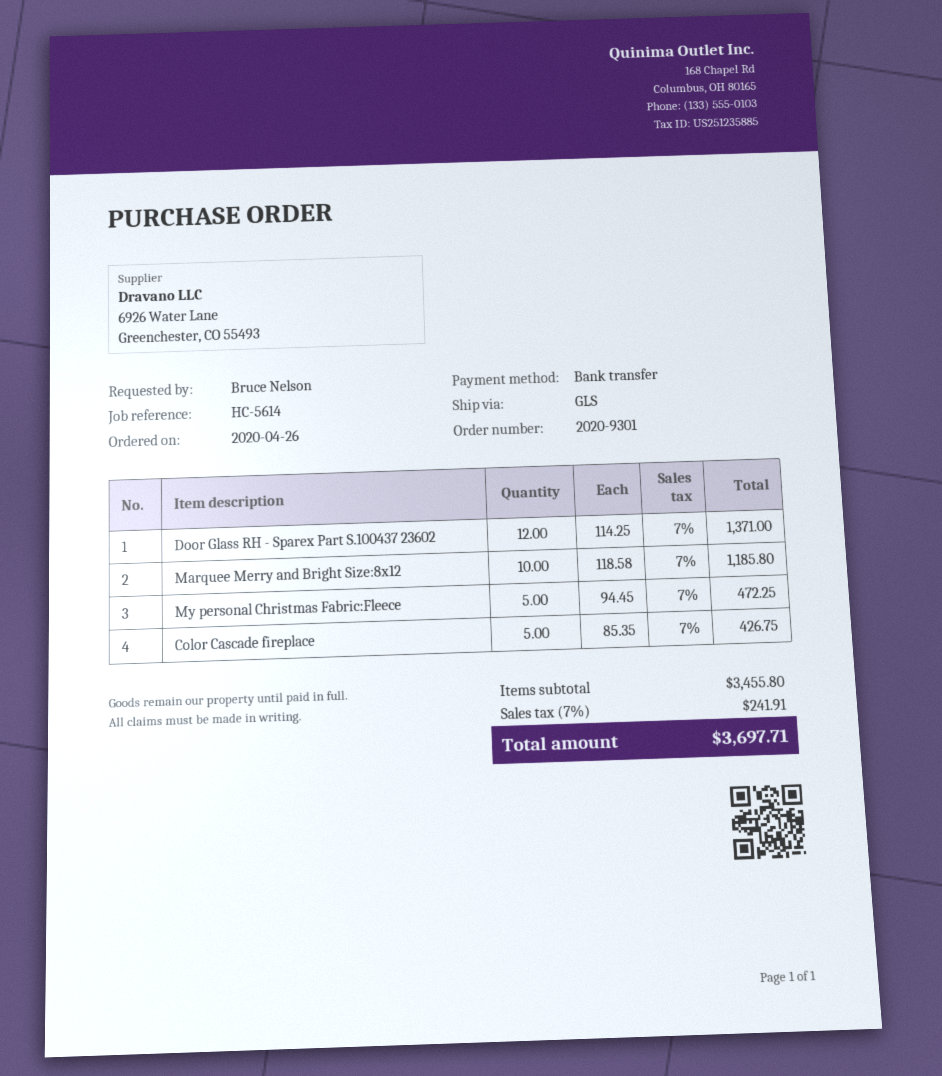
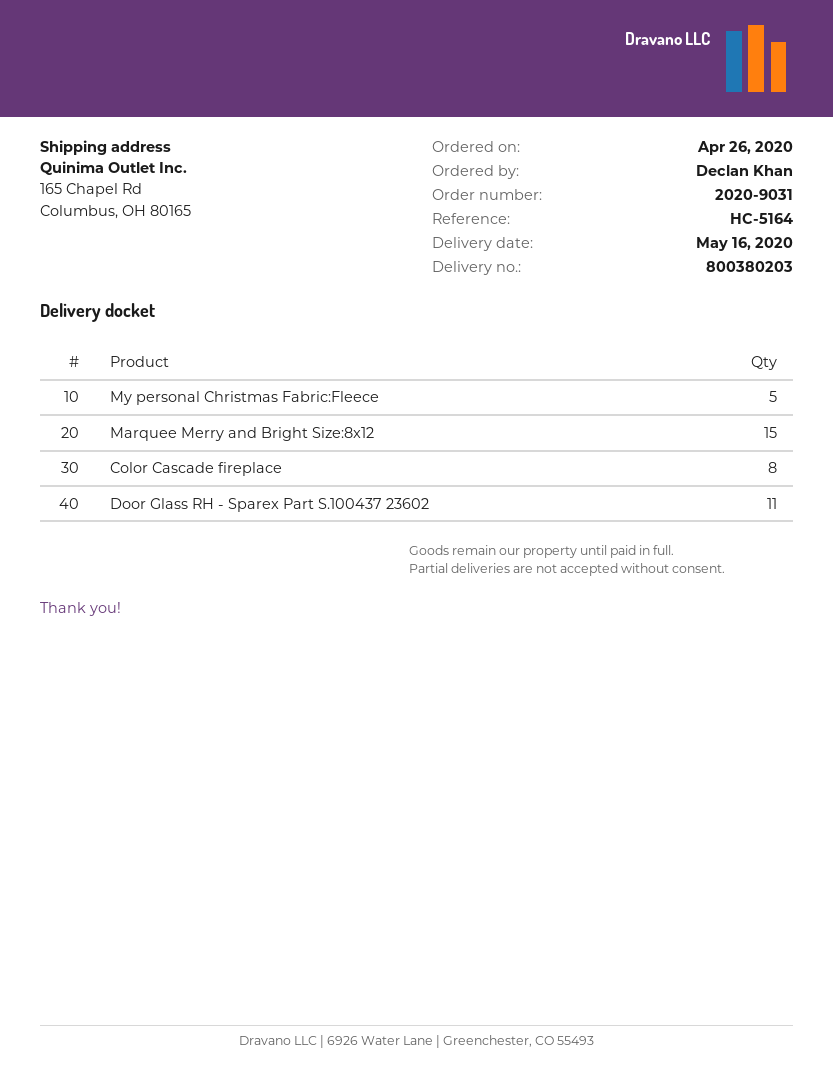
order number: 2020-9301 -> 2020-9031
reference: HC-5614 -> HC-5164
ordered by: Bruce Nelson -> Declan Khan
Door Glass RH - Sparex Part S.100437 23602: 12 -> 11
Marquee Merry and Bright Size:8x12: 10 -> 15
Color Cascade fireplace: 5 -> 8

